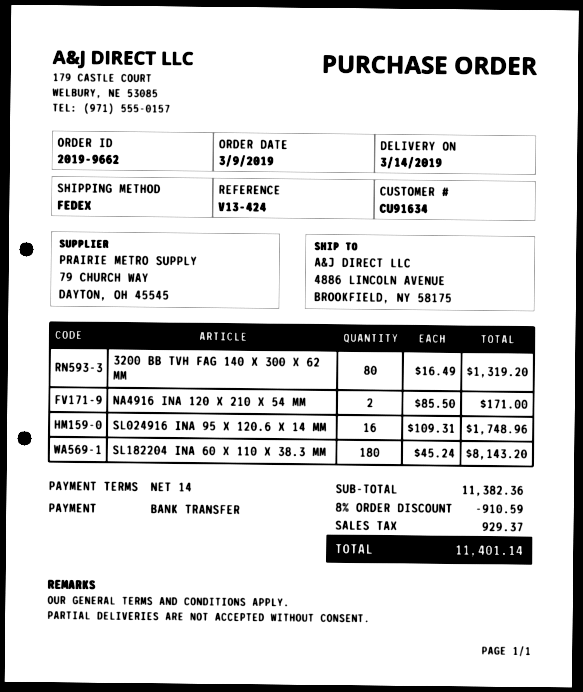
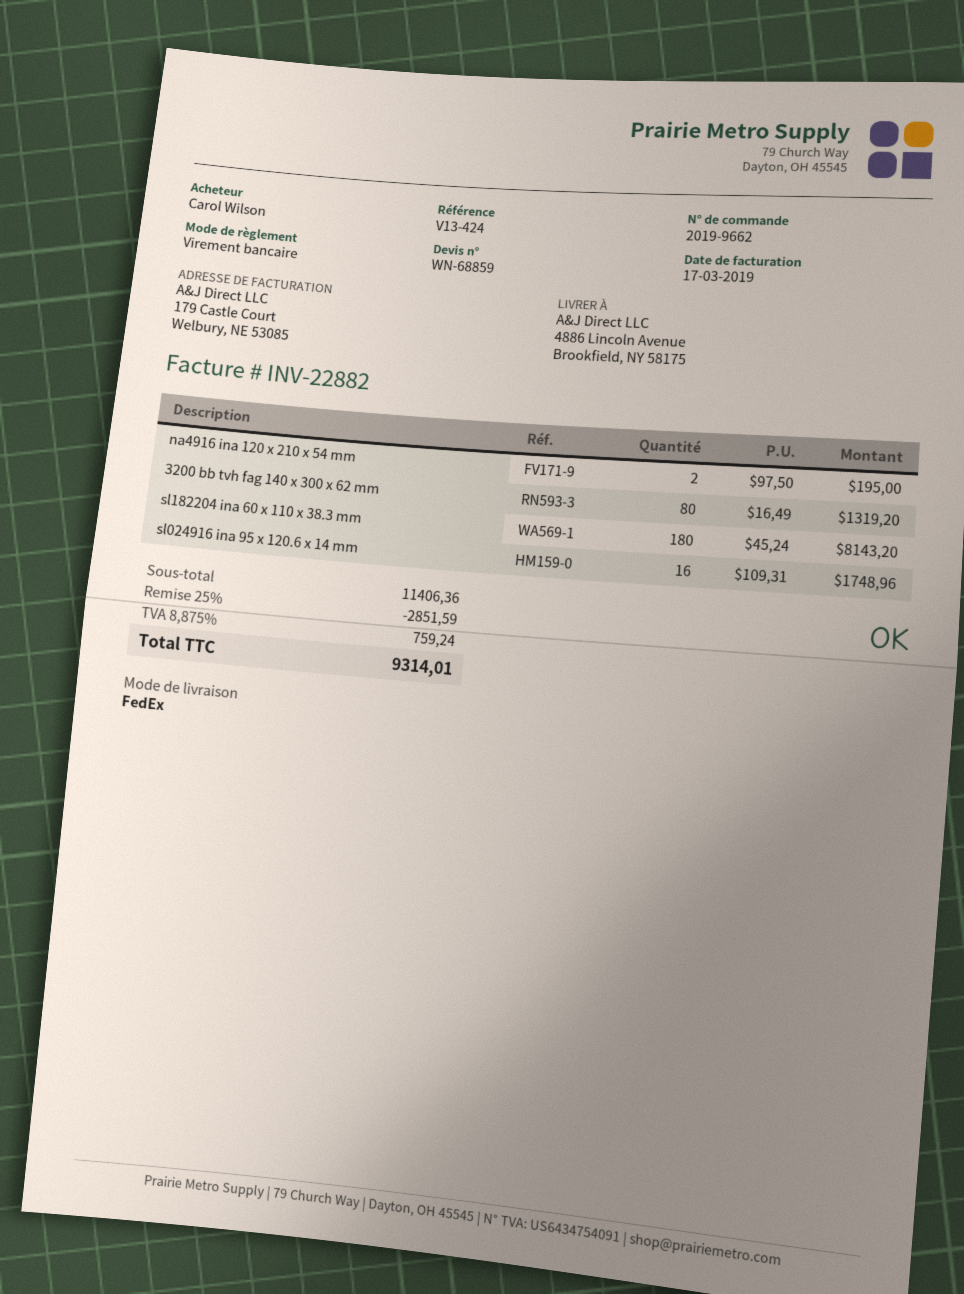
NA4916 INA 120 X 210 X 54 MM: 2 x 85.50 = 171.00 -> 2 x 97.50 = 195.00
subtotal: 11382.36 -> 11406.36
discount: 8% = 910.59 -> 25% = 2851.59
tax: 929.37 -> 759.24
total: 11401.14 -> 9314.01

